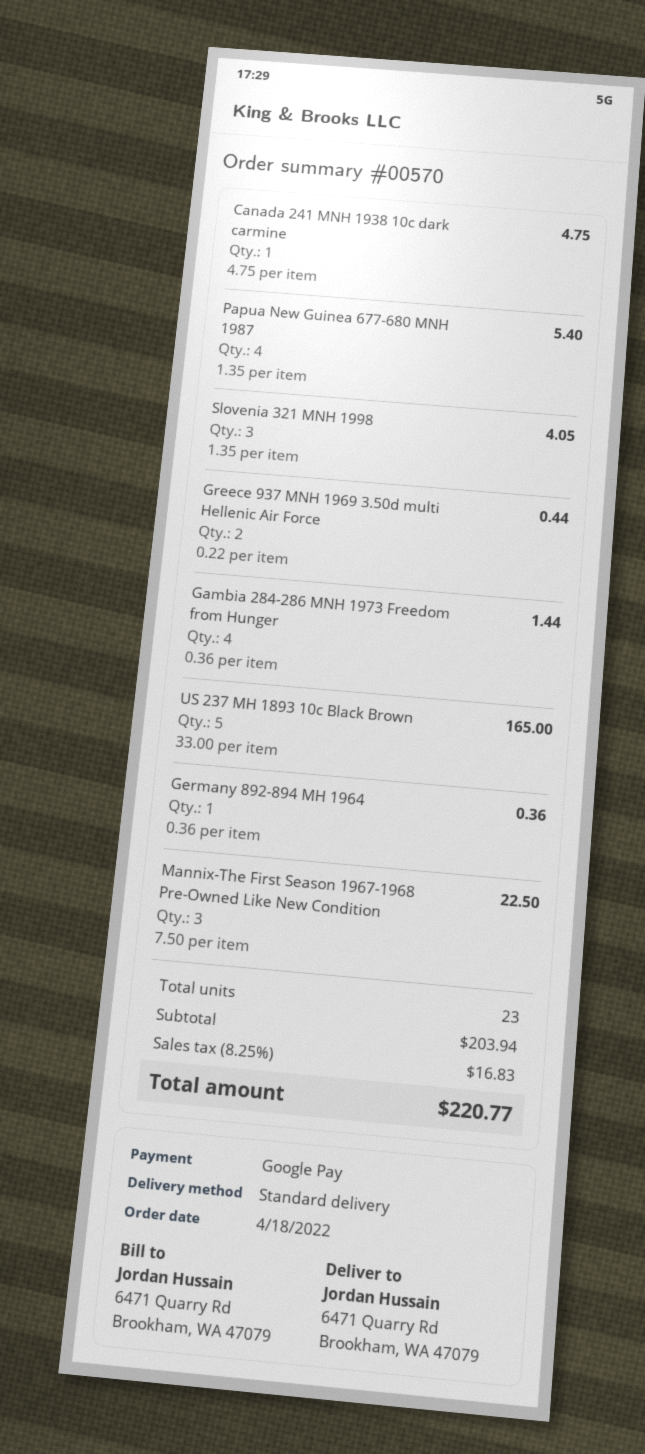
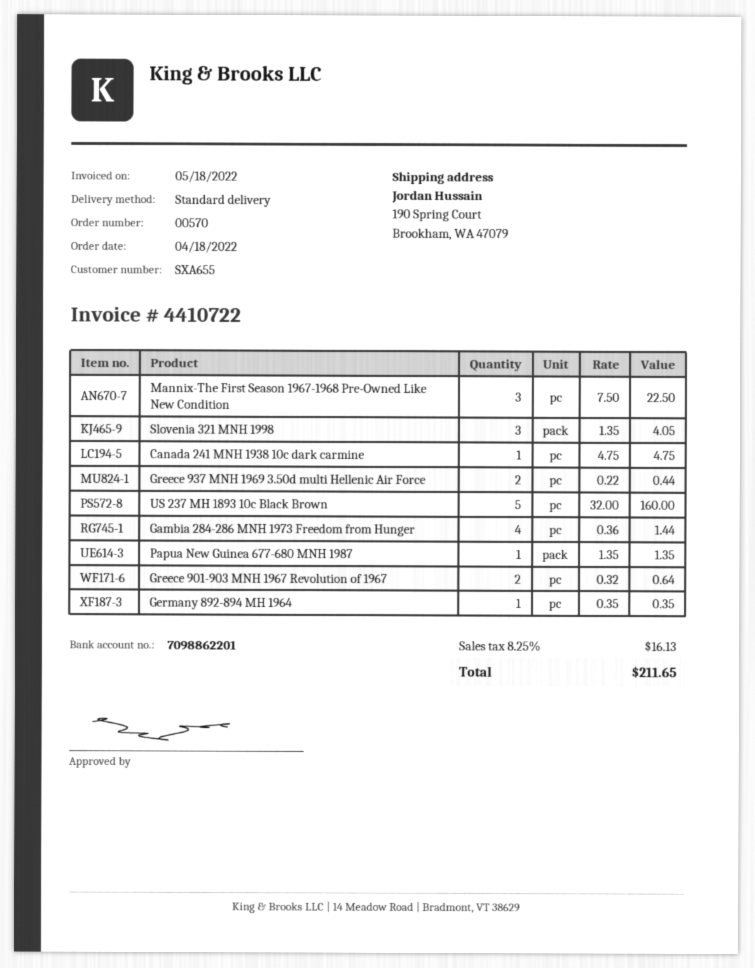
ship to: 6471 Quarry Rd, Brookham, WA 47079 -> 190 Spring Court, Brookham, WA 47079
Papua New Guinea 677-680 MNH 1987: 4 x 1.35 = 5.40 -> 1 x 1.35 = 1.35
US 237 MH 1893 10c Black Brown: 5 x 33.00 = 165.00 -> 5 x 32.00 = 160.00
Germany 892-894 MH 1964: 1 x 0.36 = 0.36 -> 1 x 0.35 = 0.35
Greece 901-903 MNH 1967 Revolution of 1967: none -> 2 x 0.32 = 0.64
tax: 8.25% = 16.83 -> 8.25% = 16.13
total: 220.77 -> 211.65

